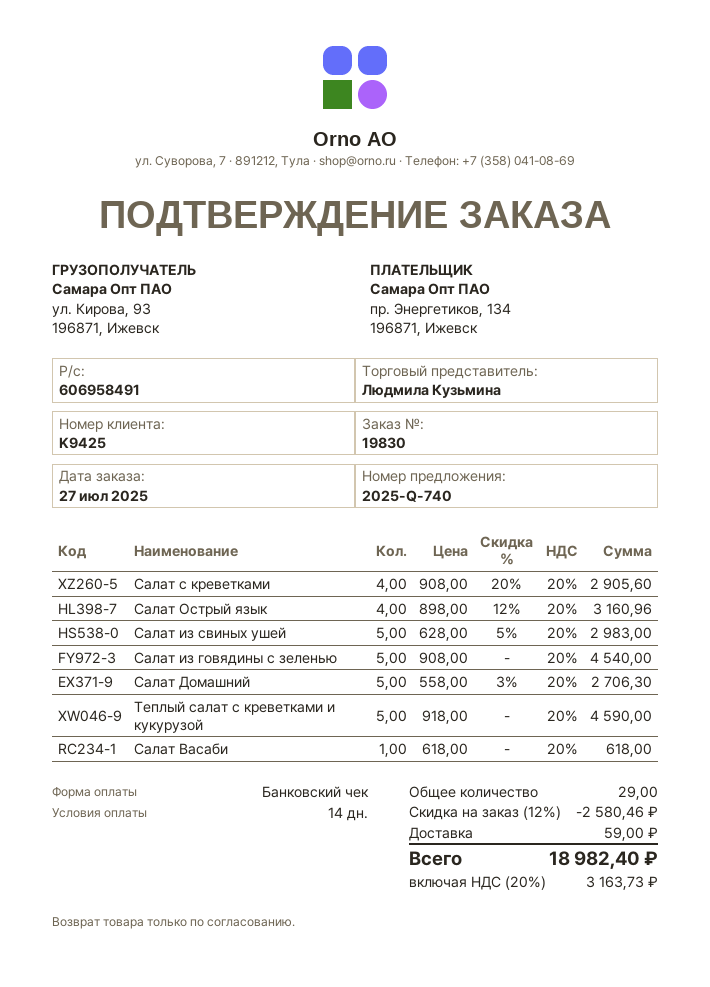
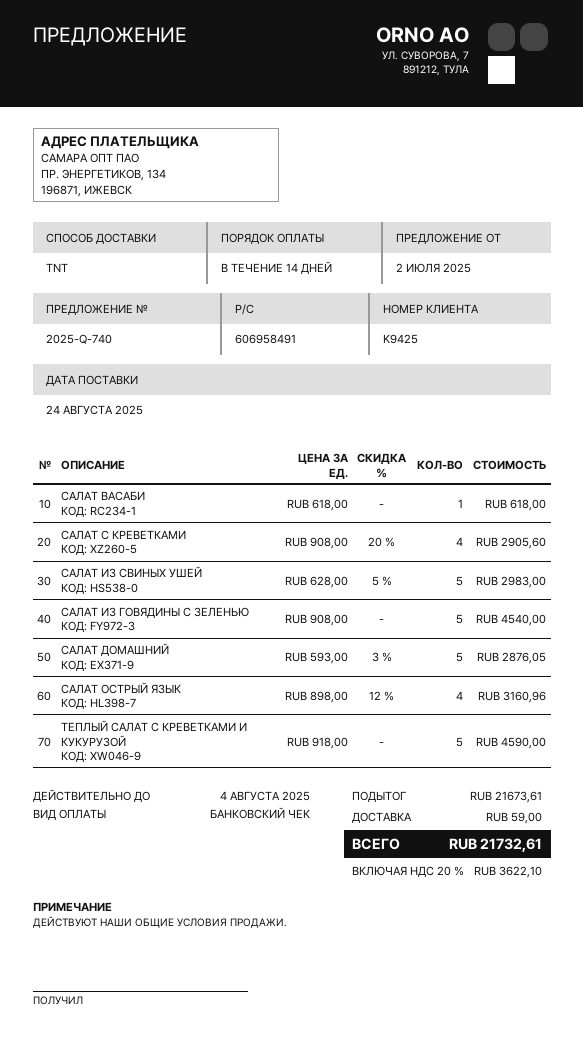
Салат Домашний: 5 x 558.00 - 3% = 2706.30 -> 5 x 593.00 - 3% = 2876.05
discount: 12% = 2580.46 -> none
tax: 20% = 3163.73 -> 20% = 3622.10
total: 18982.40 -> 21732.61

